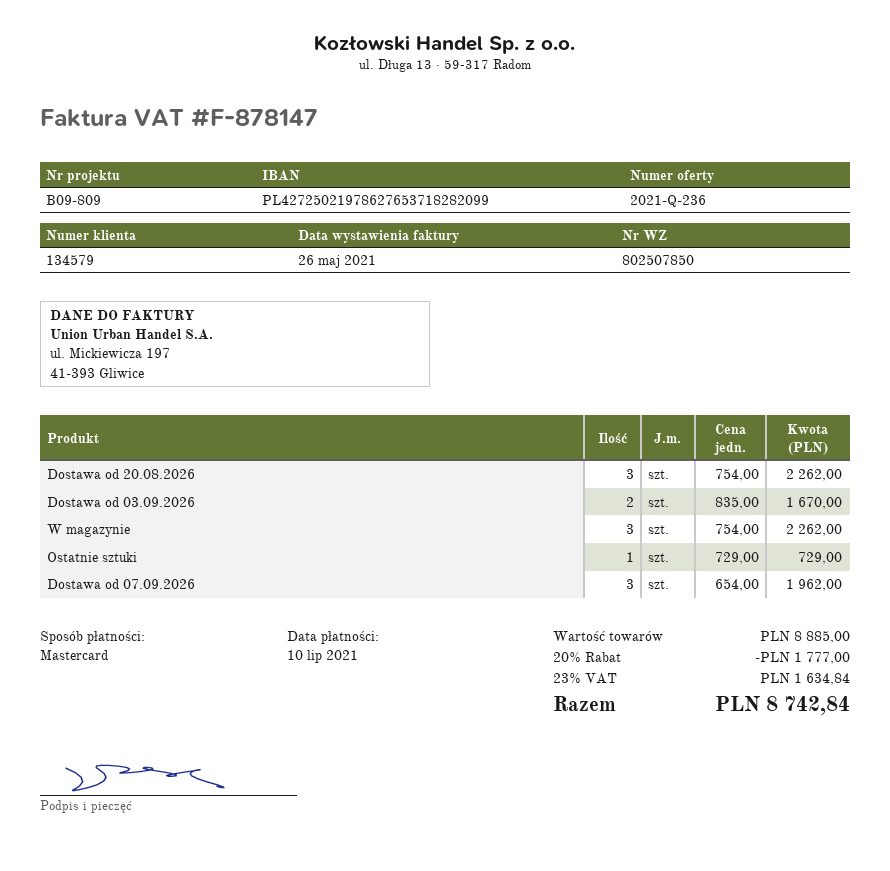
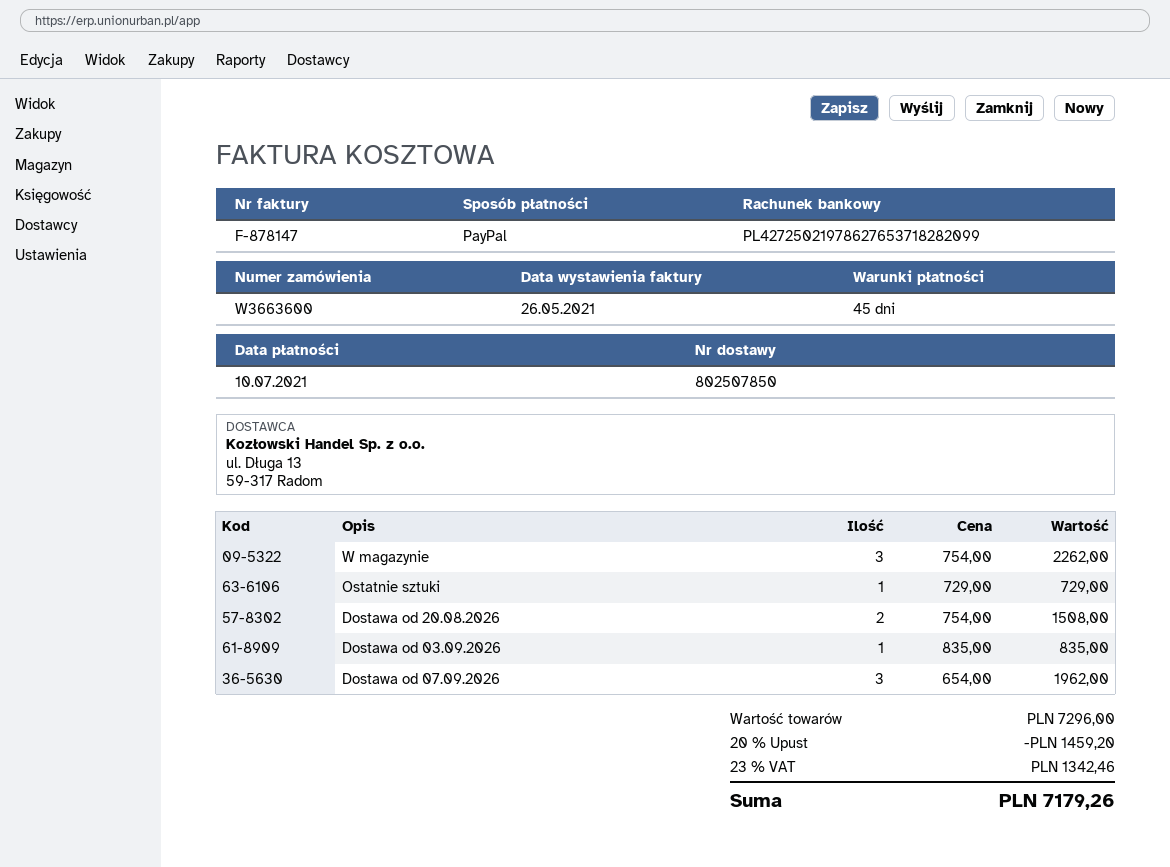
payment method: Mastercard -> PayPal
Dostawa od 20.08.2026: 3 x 754.00 = 2262.00 -> 2 x 754.00 = 1508.00
Dostawa od 03.09.2026: 2 x 835.00 = 1670.00 -> 1 x 835.00 = 835.00
subtotal: 8885.00 -> 7296.00
discount: 20% = 1777.00 -> 20% = 1459.20
tax: 23% = 1634.84 -> 23% = 1342.46
total: 8742.84 -> 7179.26

